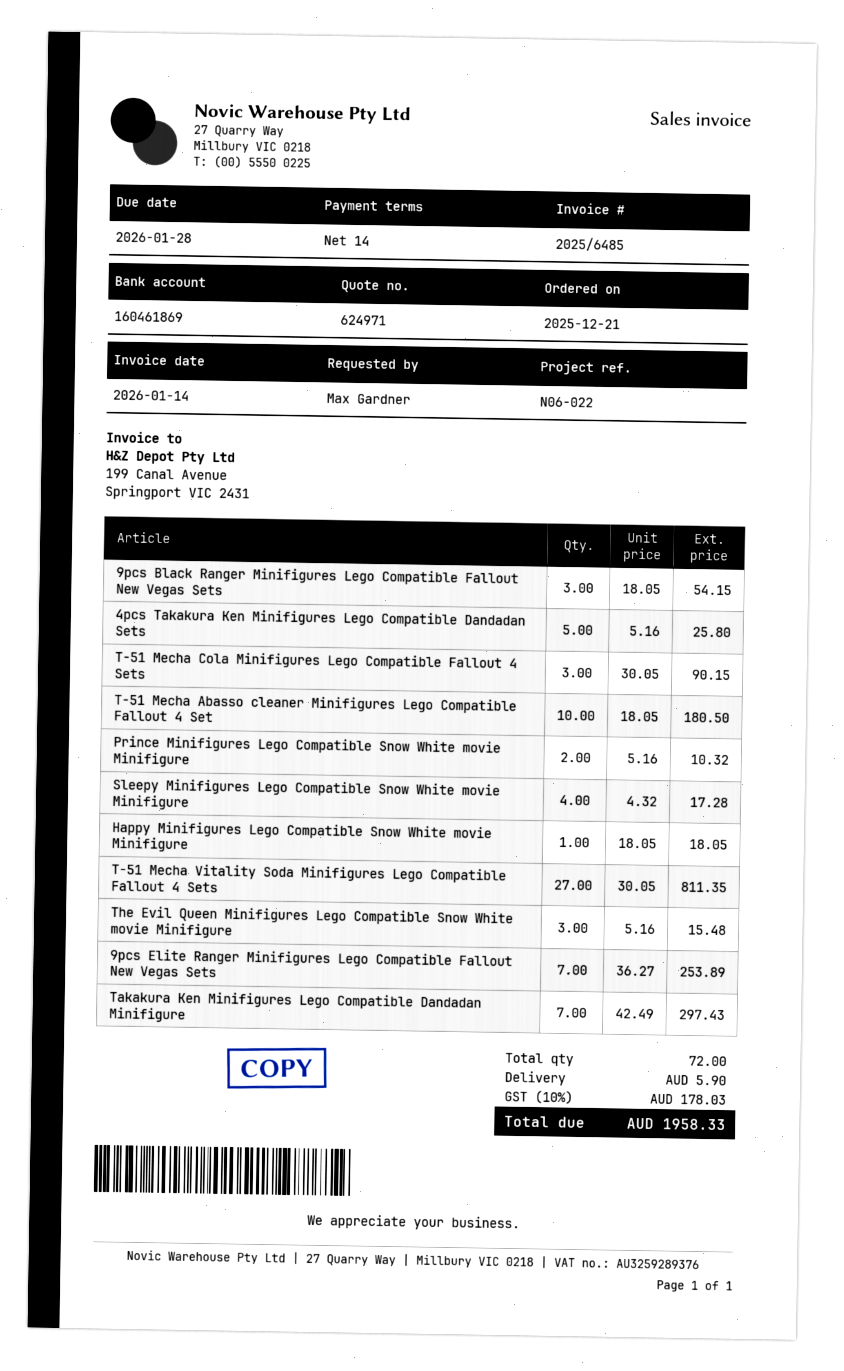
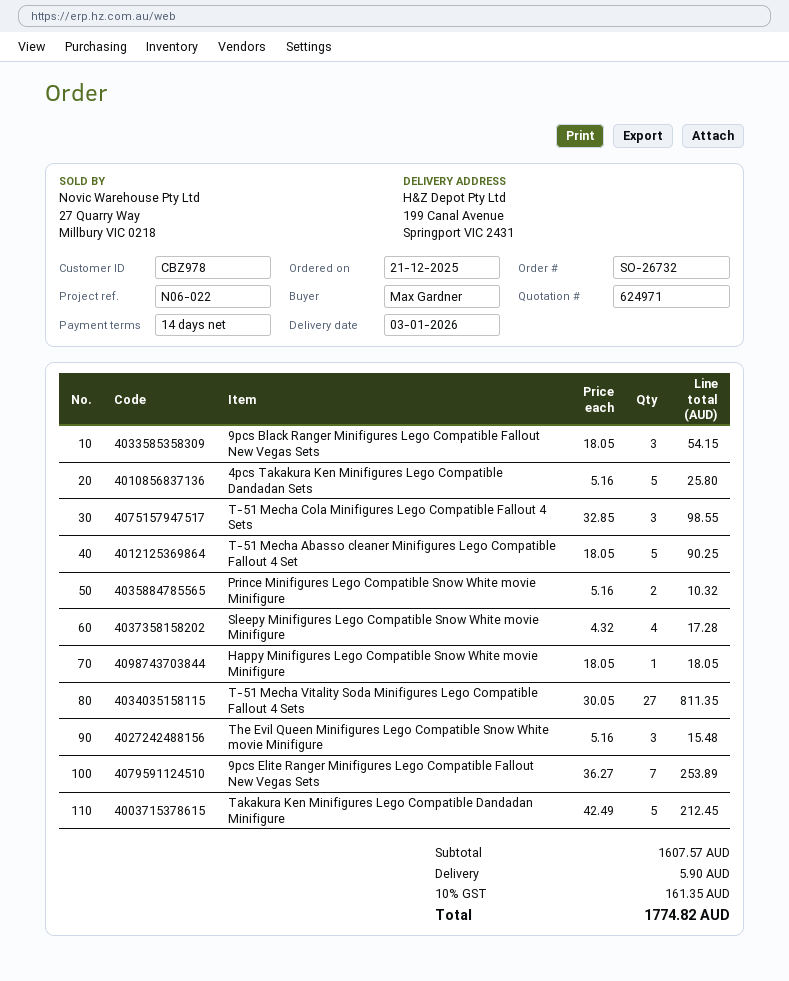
T-51 Mecha Cola Minifigures Lego Compatible Fallout 4 Sets: 3 x 30.05 = 90.15 -> 3 x 32.85 = 98.55
T-51 Mecha Abasso cleaner Minifigures Lego Compatible Fallout 4 Set: 10 x 18.05 = 180.50 -> 5 x 18.05 = 90.25
Takakura Ken Minifigures Lego Compatible Dandadan Minifigure: 7 x 42.49 = 297.43 -> 5 x 42.49 = 212.45
tax: 10% = 178.03 -> 10% = 161.35
total: 1958.33 -> 1774.82

